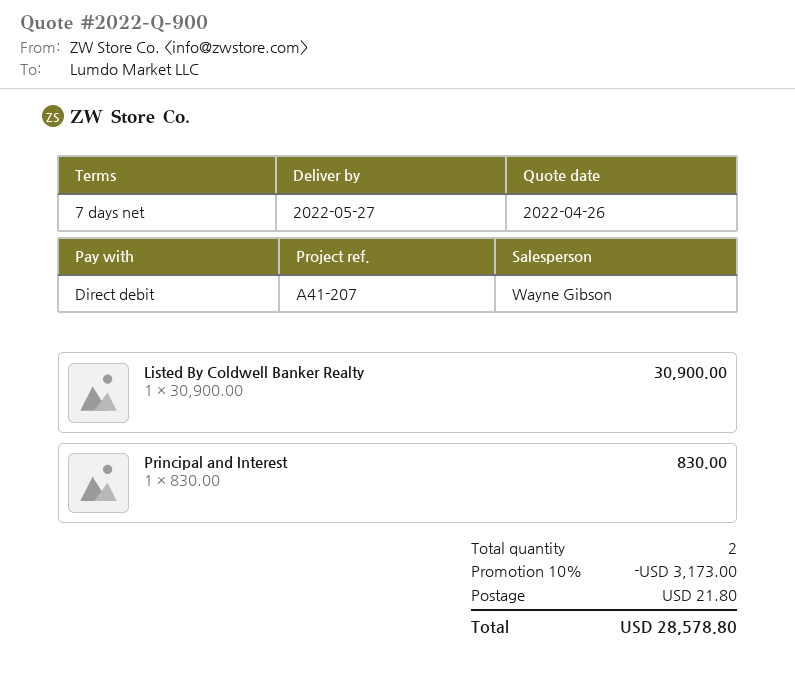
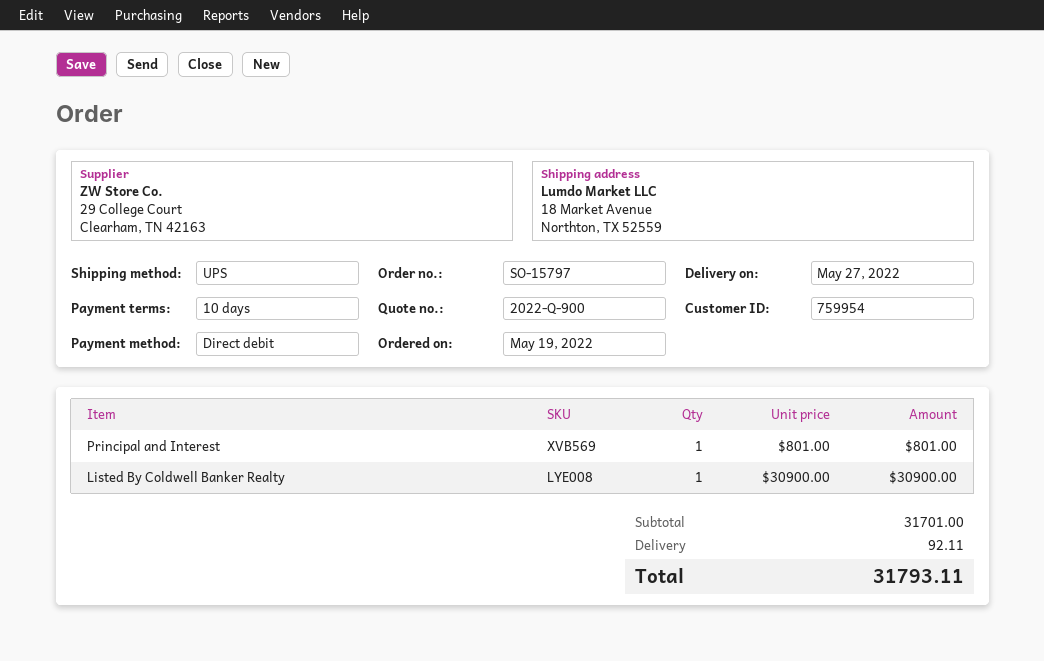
payment terms: 7 days -> 10 days
Principal and Interest: 1 x 830.00 = 830.00 -> 1 x 801.00 = 801.00
discount: 10% = 3173.00 -> none
shipping: 21.80 -> 92.11
total: 28578.80 -> 31793.11

